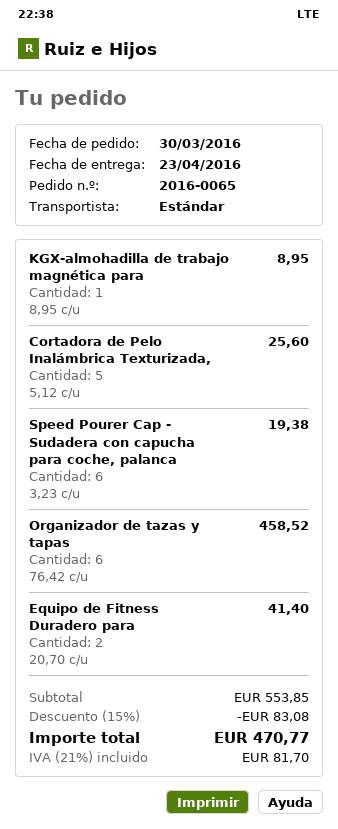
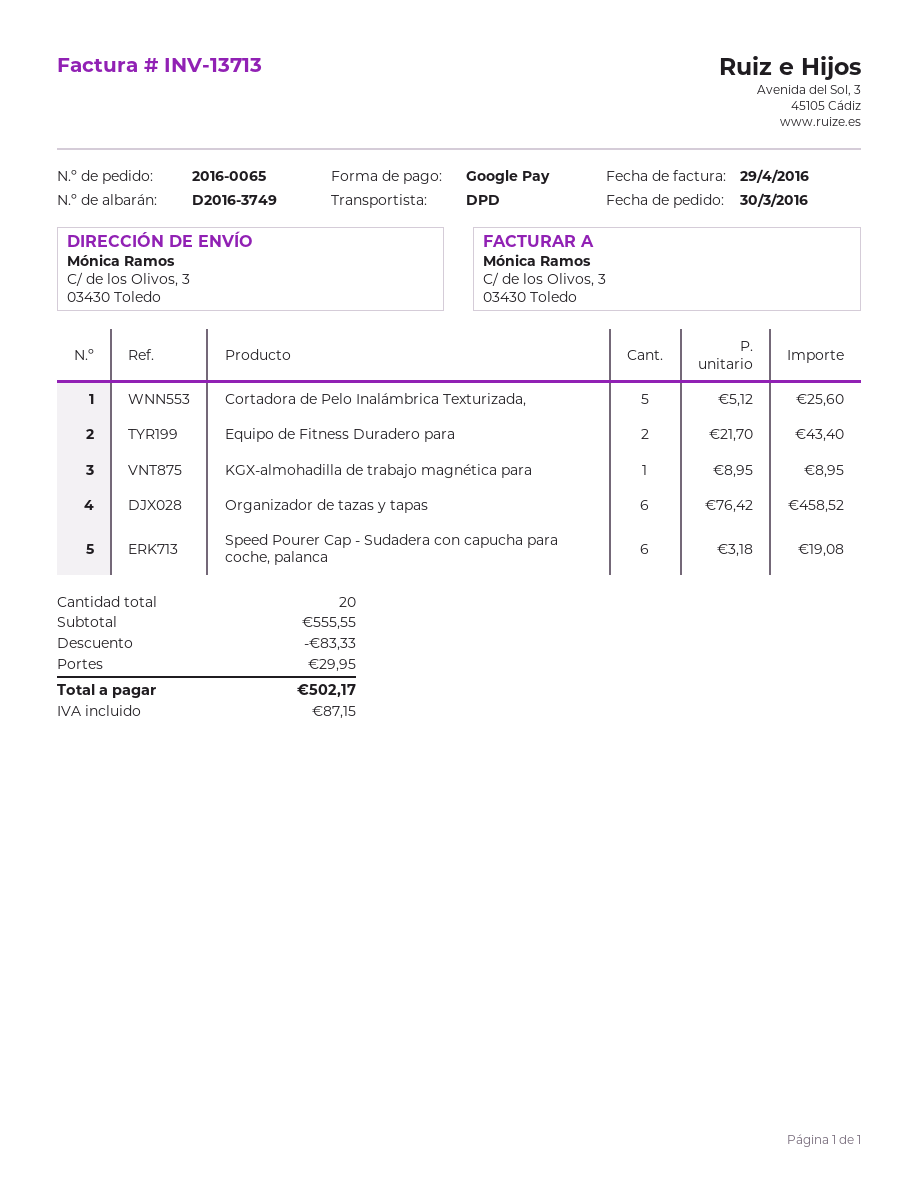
shipping method: standard -> DPD
Speed Pourer Cap - Sudadera con capucha para coche, palanca: 6 x 3.23 = 19.38 -> 6 x 3.18 = 19.08
Equipo de Fitness Duradero para: 2 x 20.70 = 41.40 -> 2 x 21.70 = 43.40
subtotal: 553.85 -> 555.55
discount: 83.08 -> 83.33
shipping: none -> 29.95
tax: 81.70 -> 87.15
total: 470.77 -> 502.17

